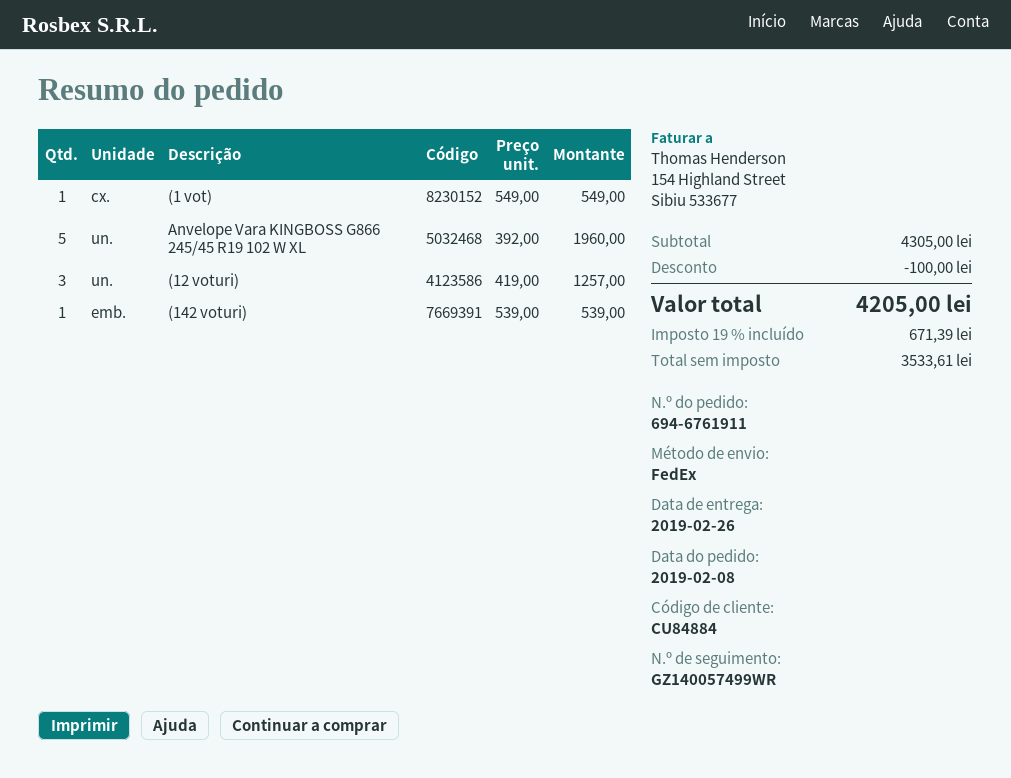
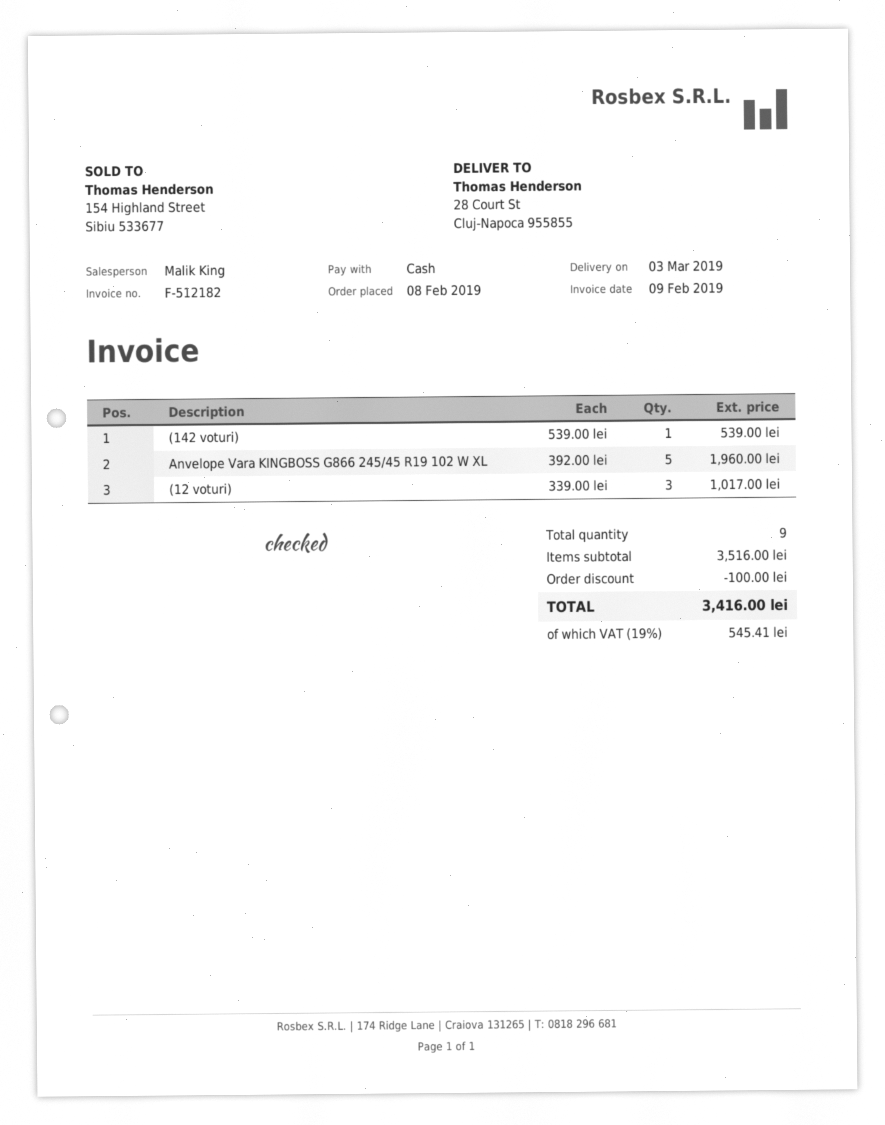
delivery date: 2019-02-26 -> 2019-03-03
(1 vot): 1 x 549.00 = 549.00 -> none
(12 voturi): 3 x 419.00 = 1257.00 -> 3 x 339.00 = 1017.00
subtotal: 4305.00 -> 3516.00
tax: 19% = 671.39 -> 19% = 545.41
total: 4205.00 -> 3416.00

